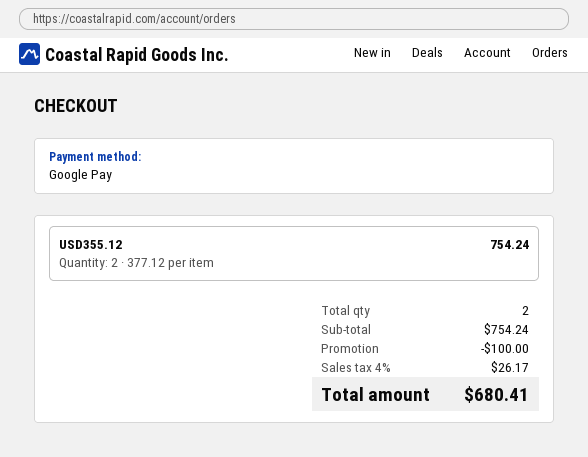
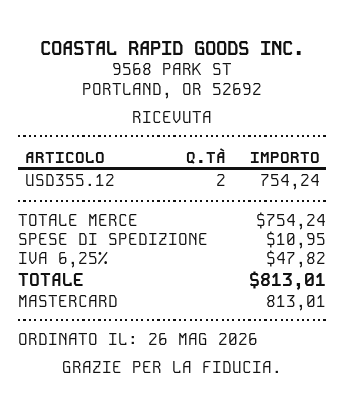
payment method: Google Pay -> Mastercard
discount: 100.00 -> none
shipping: none -> 10.95
tax: 4% = 26.17 -> 6.25% = 47.82
total: 680.41 -> 813.01

